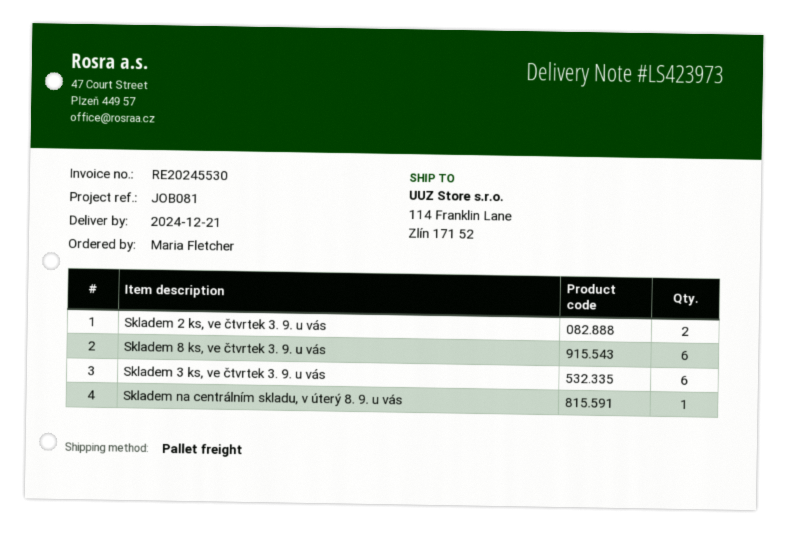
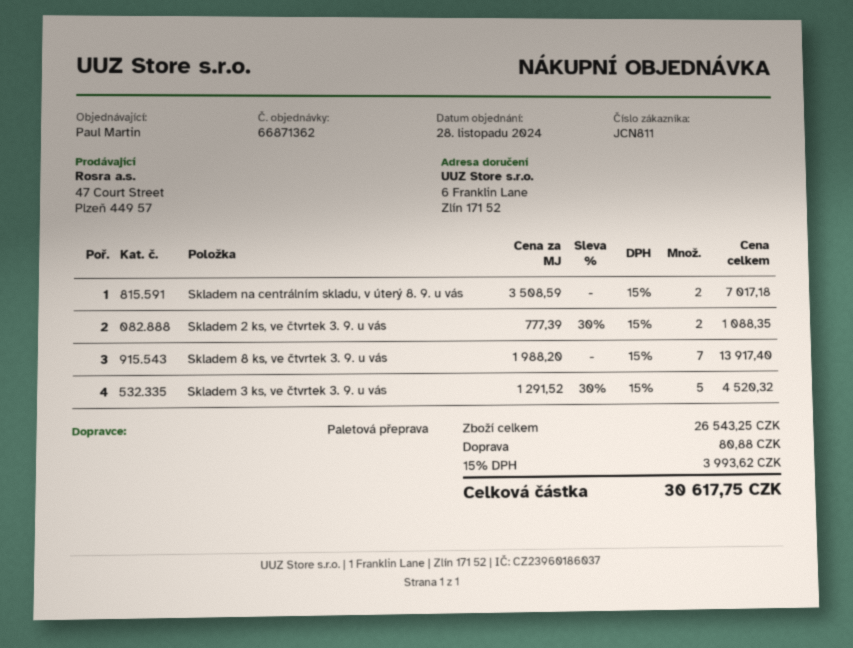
ordered by: Maria Fletcher -> Paul Martin
ship to: 114 Franklin Lane, Zlín 171 52 -> 6 Franklin Lane, Zlín 171 52
Skladem 8 ks, ve čtvrtek 3. 9. u vás: 6 -> 7
Skladem 3 ks, ve čtvrtek 3. 9. u vás: 6 -> 5
Skladem na centrálním skladu, v úterý 8. 9. u vás: 1 -> 2

